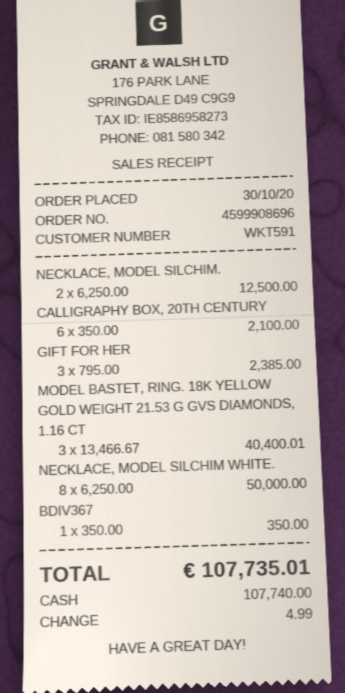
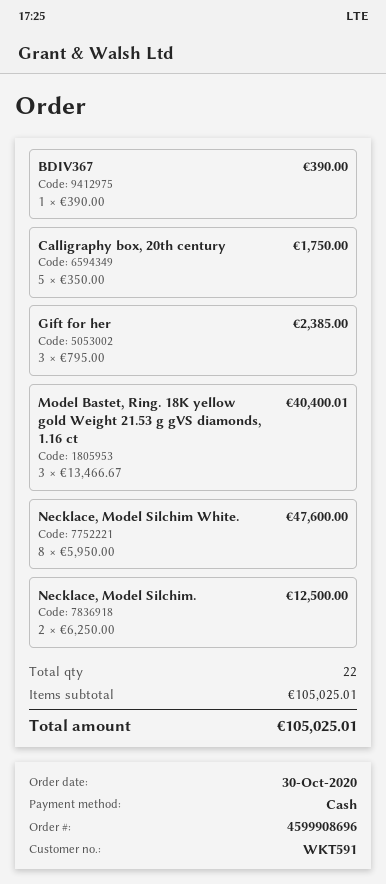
CALLIGRAPHY BOX, 20TH CENTURY: 6 x 350.00 = 2100.00 -> 5 x 350.00 = 1750.00
NECKLACE, MODEL SILCHIM WHITE.: 8 x 6250.00 = 50000.00 -> 8 x 5950.00 = 47600.00
BDIV367: 1 x 350.00 = 350.00 -> 1 x 390.00 = 390.00
total: 107735.01 -> 105025.01

